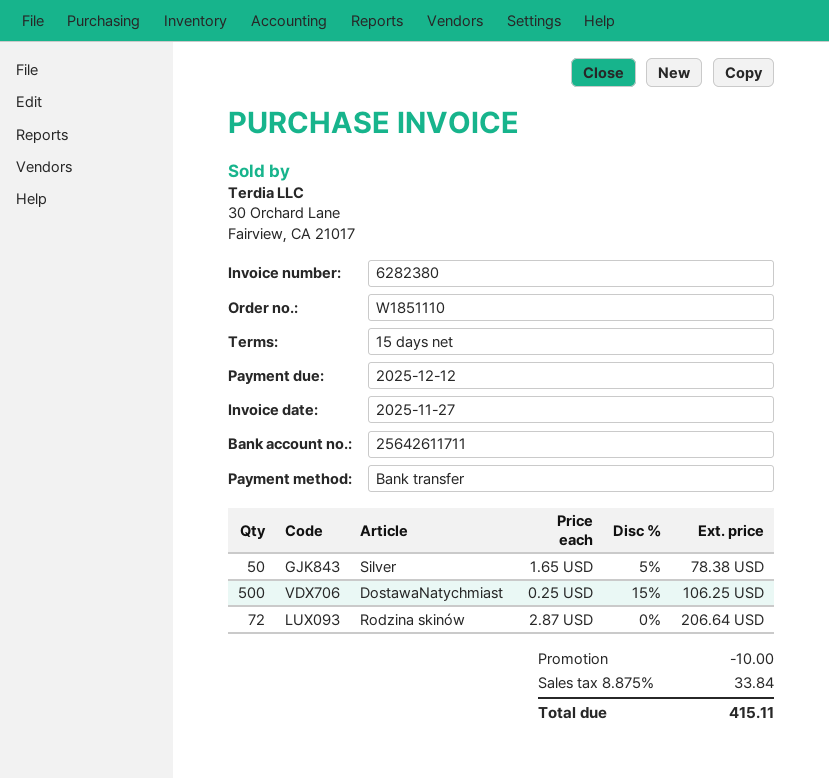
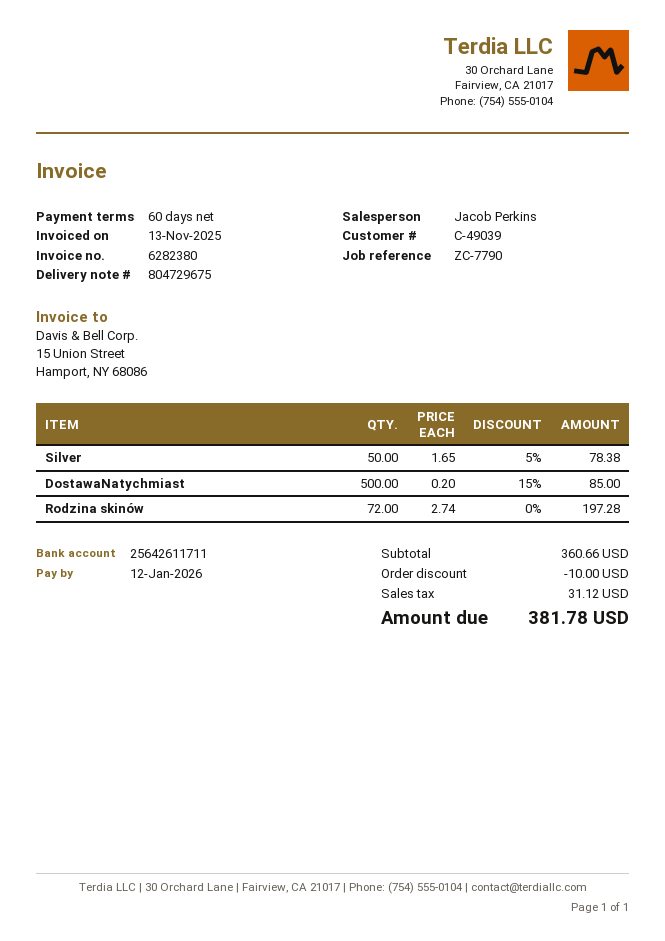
invoice date: 2025-11-27 -> 2025-11-13
payment terms: 15 days -> 60 days
due date: 2025-12-12 -> 2026-01-12
DostawaNatychmiast: 500 x 0.25 - 15% = 106.25 -> 500 x 0.20 - 15% = 85.00
Rodzina skinów: 72 x 2.87 = 206.64 -> 72 x 2.74 = 197.28
tax: 33.84 -> 31.12
total: 415.11 -> 381.78

